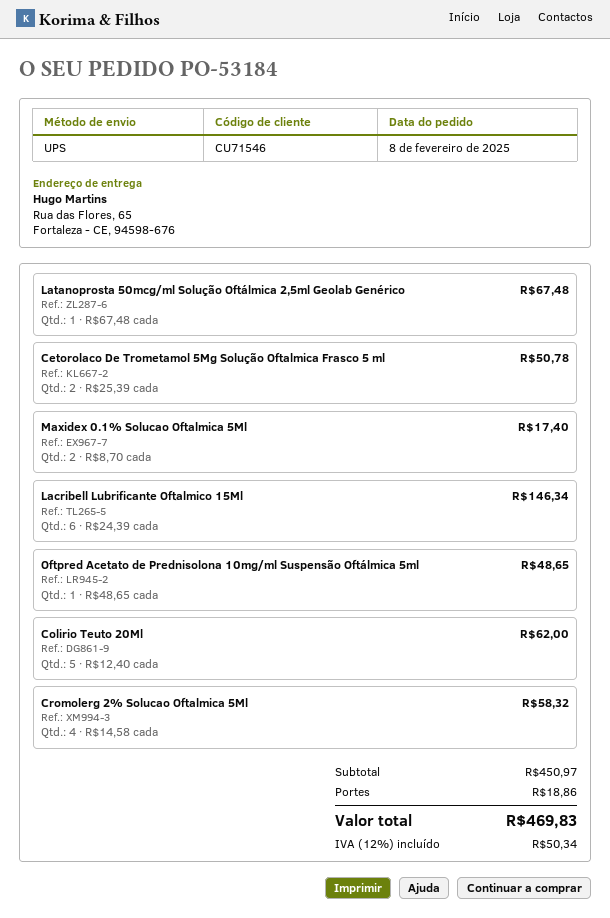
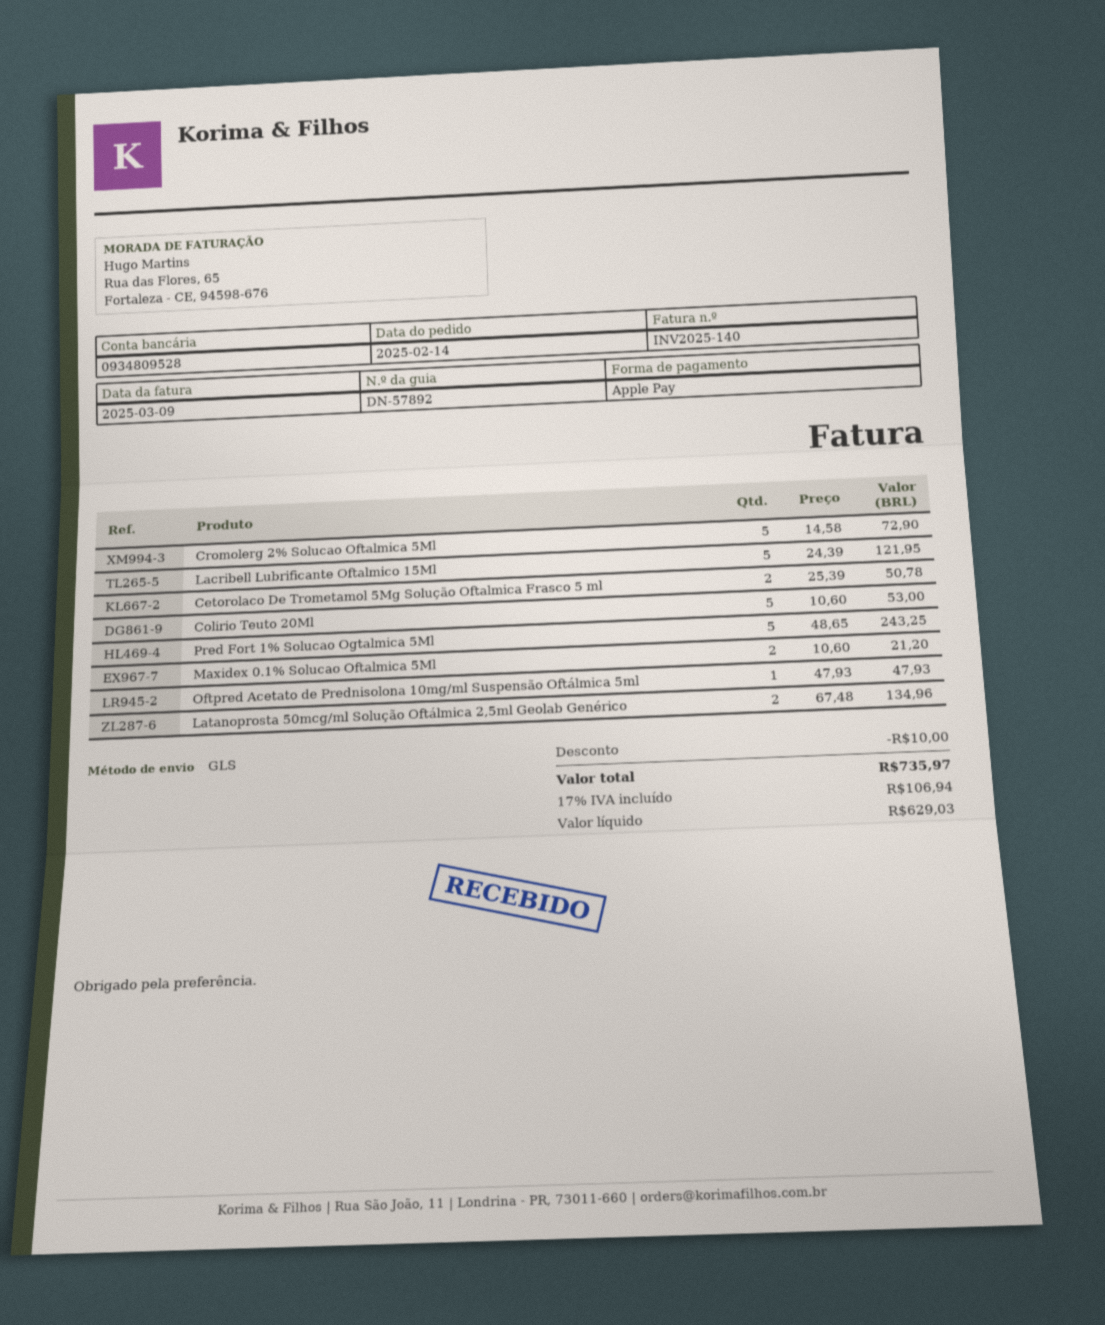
order date: 2025-02-08 -> 2025-02-14
shipping method: UPS -> GLS
Latanoprosta 50mcg/ml Solução Oftálmica 2,5ml Geolab Genérico: 1 x 67.48 = 67.48 -> 2 x 67.48 = 134.96
Maxidex 0.1% Solucao Oftalmica 5Ml: 2 x 8.70 = 17.40 -> 2 x 10.60 = 21.20
Lacribell Lubrificante Oftalmico 15Ml: 6 x 24.39 = 146.34 -> 5 x 24.39 = 121.95
Oftpred Acetato de Prednisolona 10mg/ml Suspensão Oftálmica 5ml: 1 x 48.65 = 48.65 -> 1 x 47.93 = 47.93
Colirio Teuto 20Ml: 5 x 12.40 = 62.00 -> 5 x 10.60 = 53.00
Cromolerg 2% Solucao Oftalmica 5Ml: 4 x 14.58 = 58.32 -> 5 x 14.58 = 72.90
Pred Fort 1% Solucao Ogtalmica 5Ml: none -> 5 x 48.65 = 243.25
discount: none -> 10.00
shipping: 18.86 -> none
tax: 12% = 50.34 -> 17% = 106.94
total: 469.83 -> 735.97

